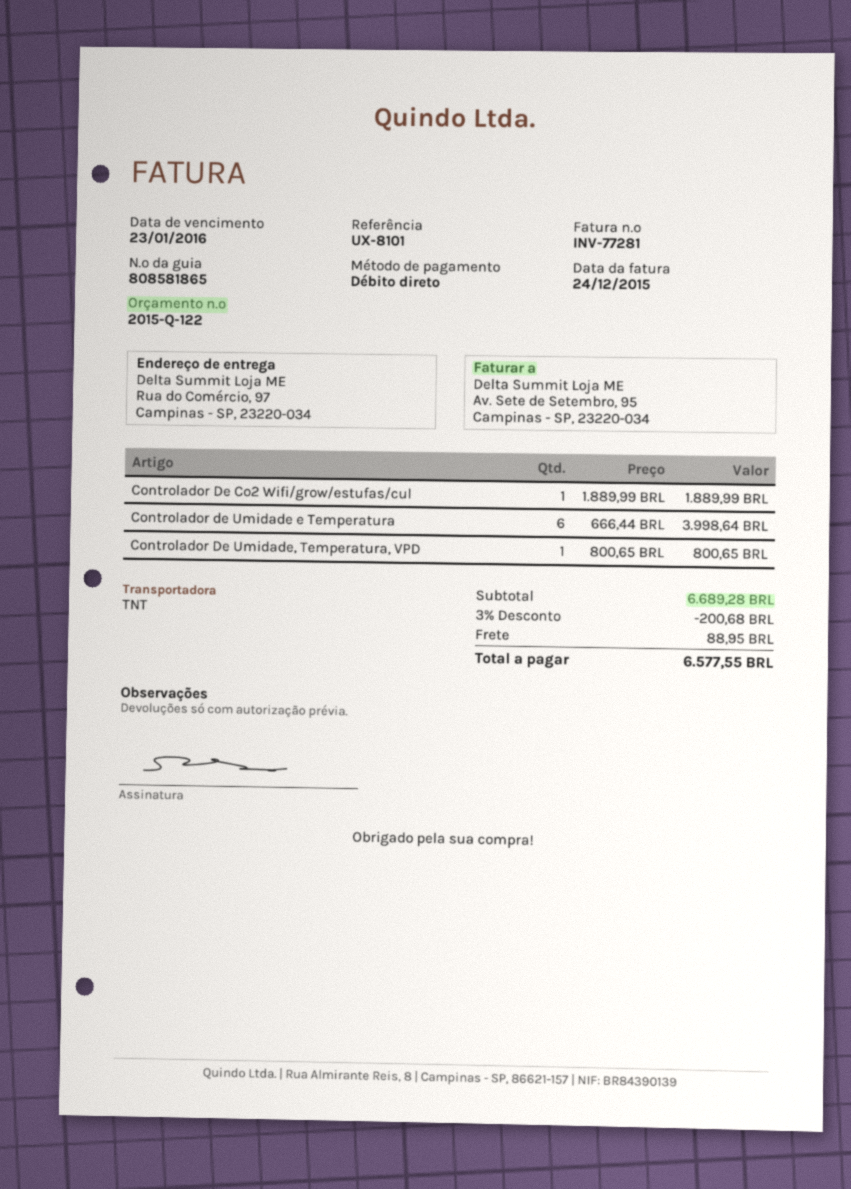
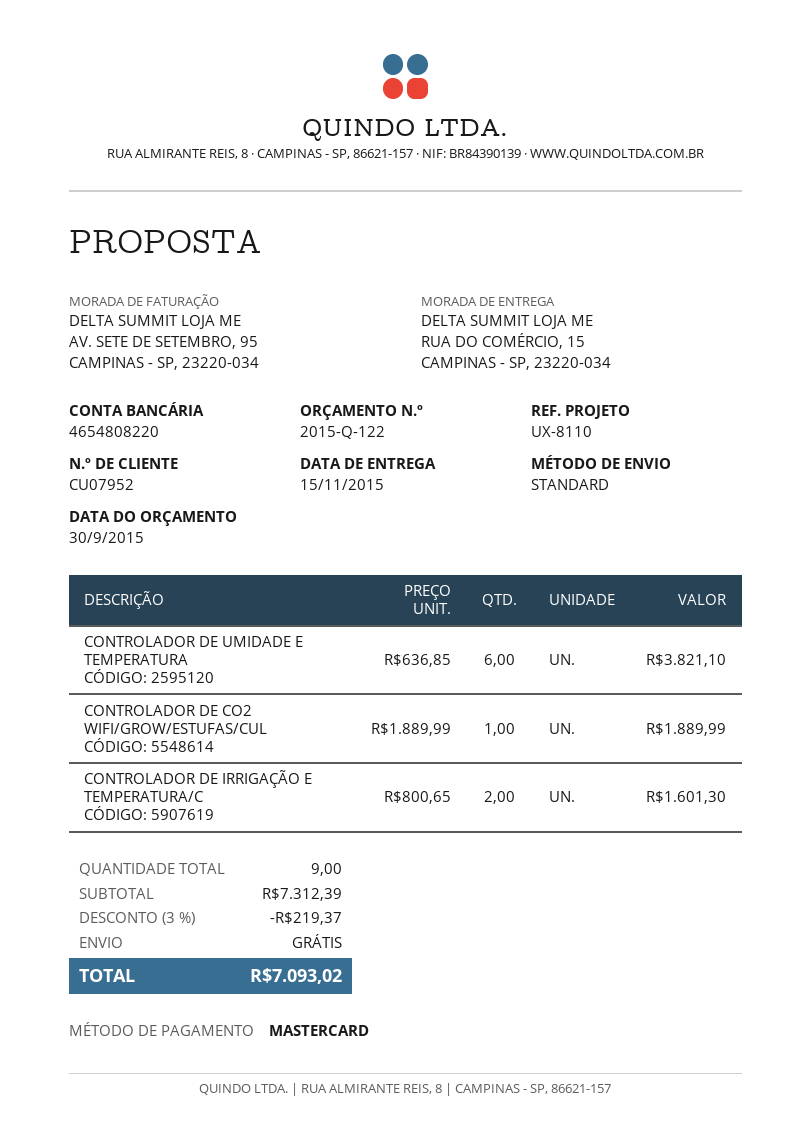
reference: UX-8101 -> UX-8110
payment method: direct debit -> Mastercard
shipping method: TNT -> standard
ship to: Rua do Comércio, 97, Campinas - SP, 23220-034 -> RUA DO COMÉRCIO, 15, CAMPINAS - SP, 23220-034
Controlador de Umidade e Temperatura: 6 x 666.44 = 3998.64 -> 6 x 636.85 = 3821.10
Controlador De Umidade, Temperatura, VPD: 1 x 800.65 = 800.65 -> none
CONTROLADOR DE IRRIGAÇÃO E TEMPERATURA/C: none -> 2 x 800.65 = 1601.30
subtotal: 6689.28 -> 7312.39
discount: 3% = 200.68 -> 3% = 219.37
shipping: 88.95 -> 0.00
total: 6577.55 -> 7093.02

